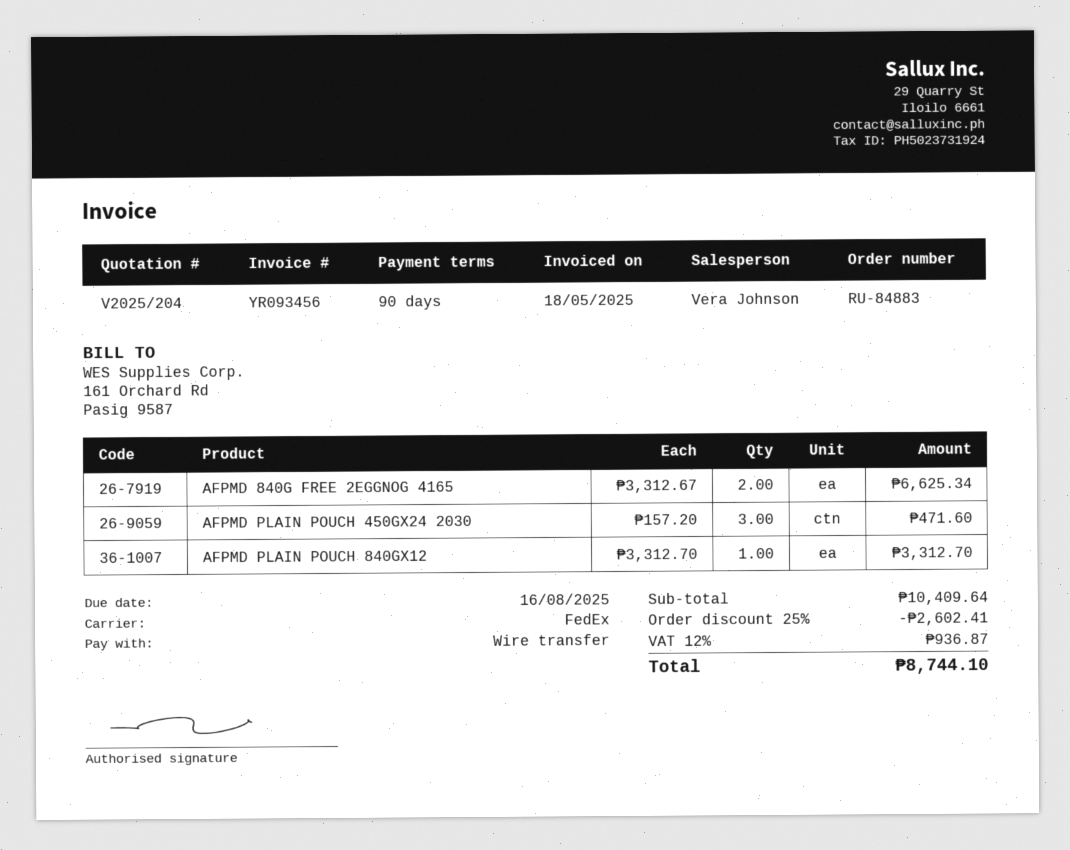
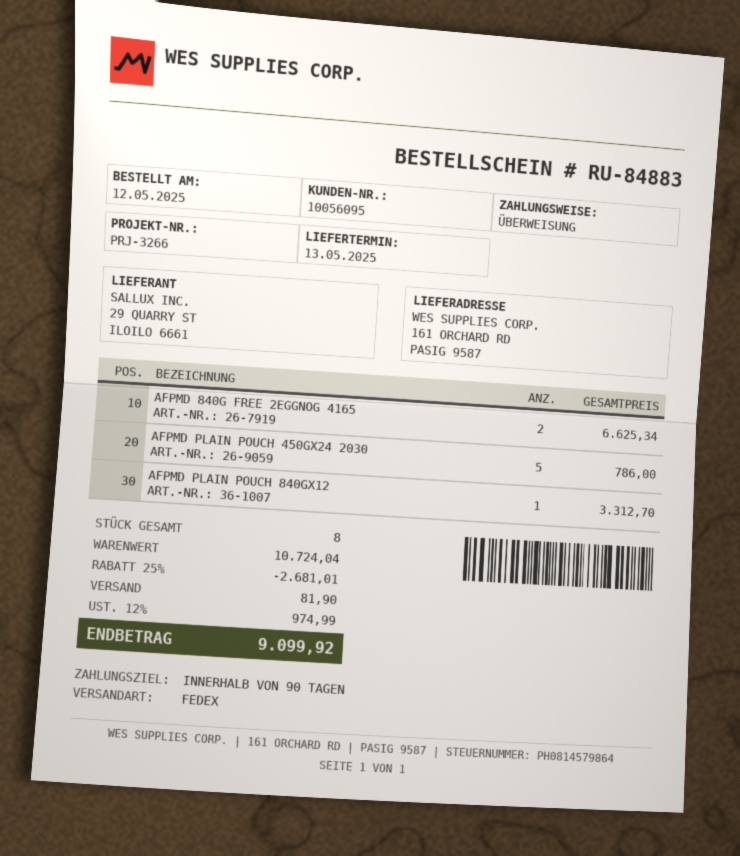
AFPMD PLAIN POUCH 450GX24 2030: 3 for 471.60 -> 5 for 786.00
subtotal: 10409.64 -> 10724.04
discount: 25% = 2602.41 -> 25% = 2681.01
shipping: none -> 81.90
tax: 12% = 936.87 -> 12% = 974.99
total: 8744.10 -> 9099.92

